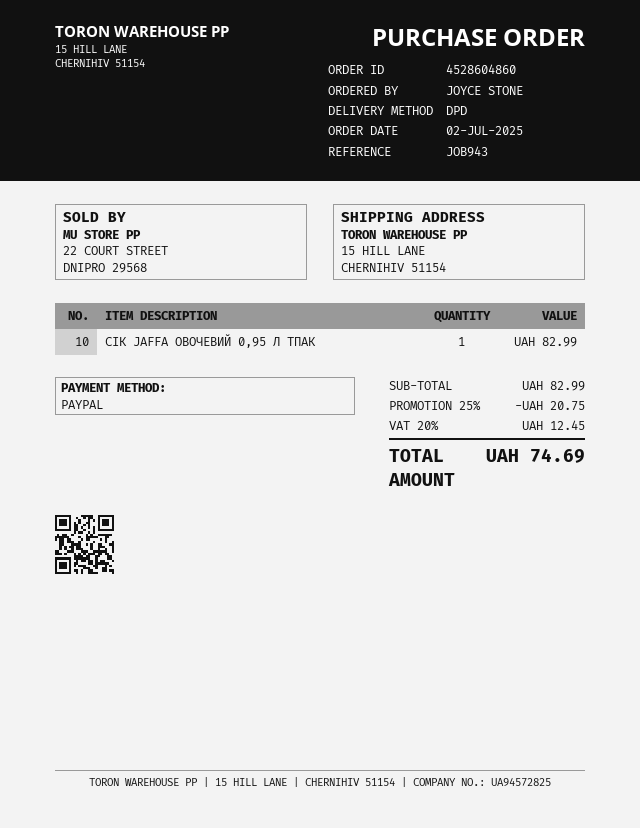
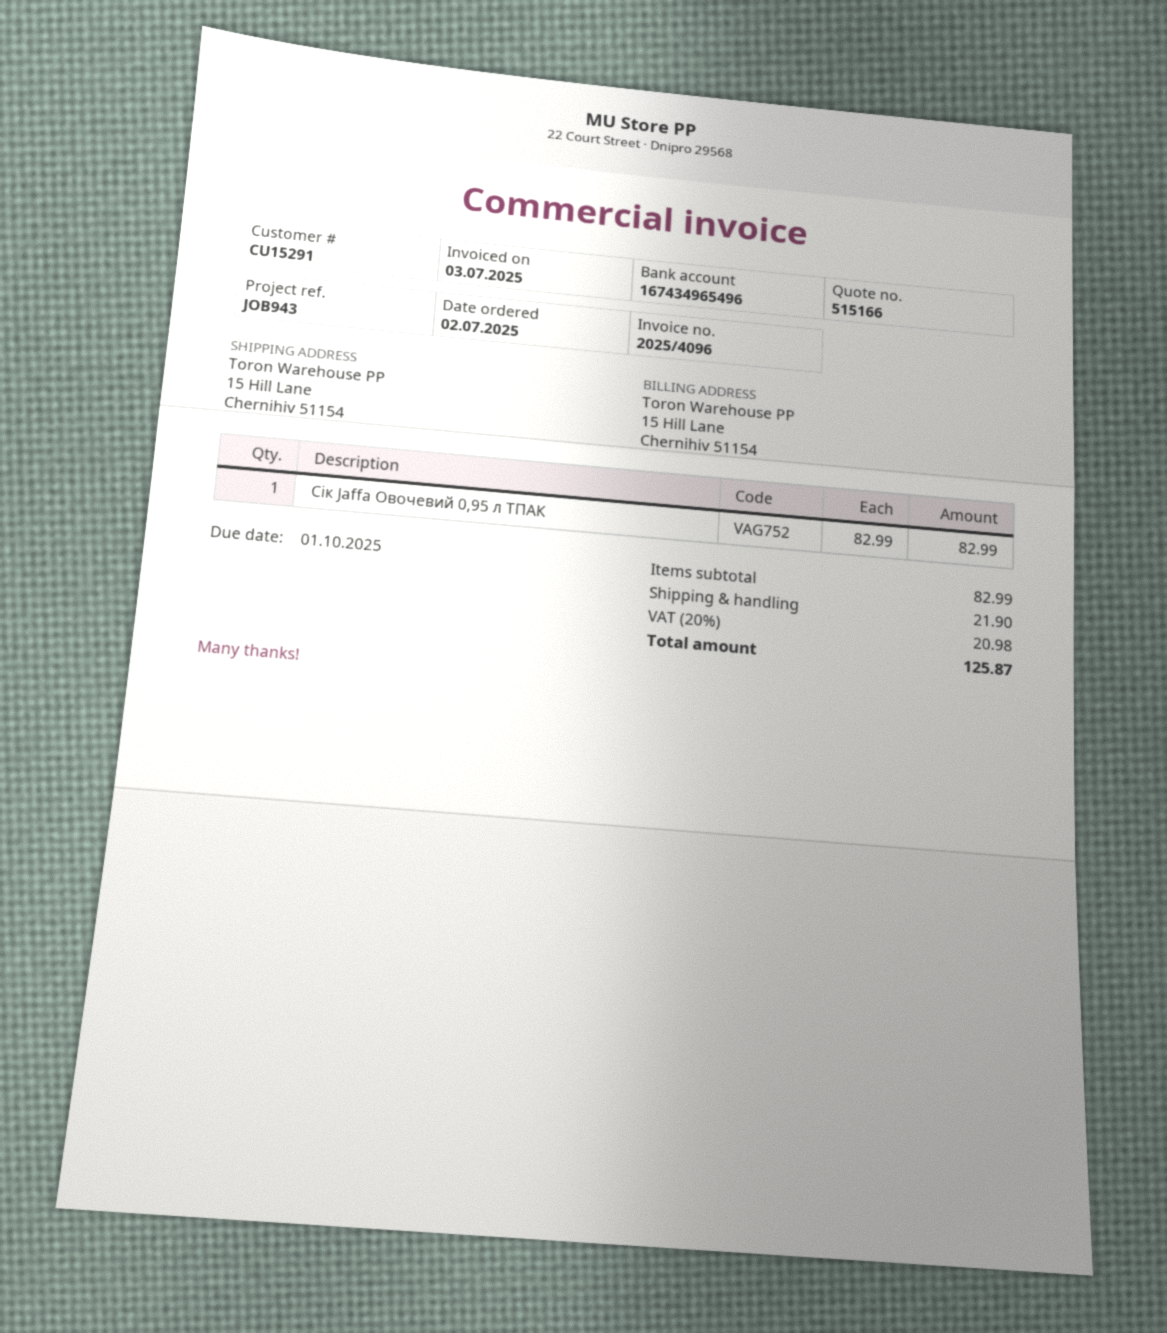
discount: 25% = 20.75 -> none
shipping: none -> 21.90
tax: 20% = 12.45 -> 20% = 20.98
total: 74.69 -> 125.87

